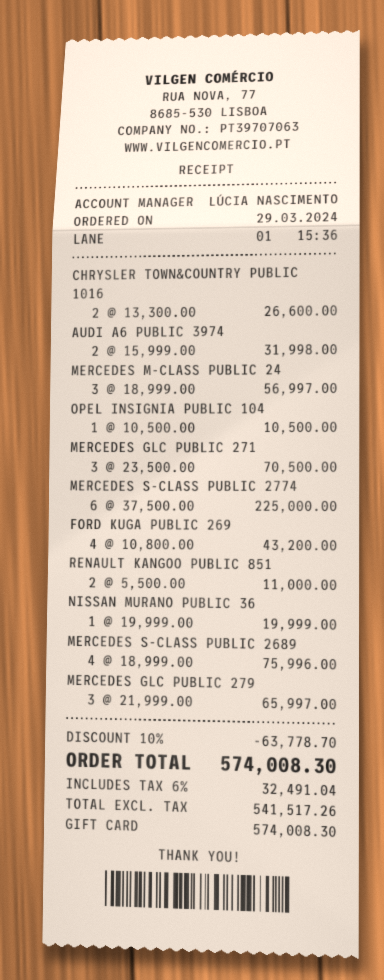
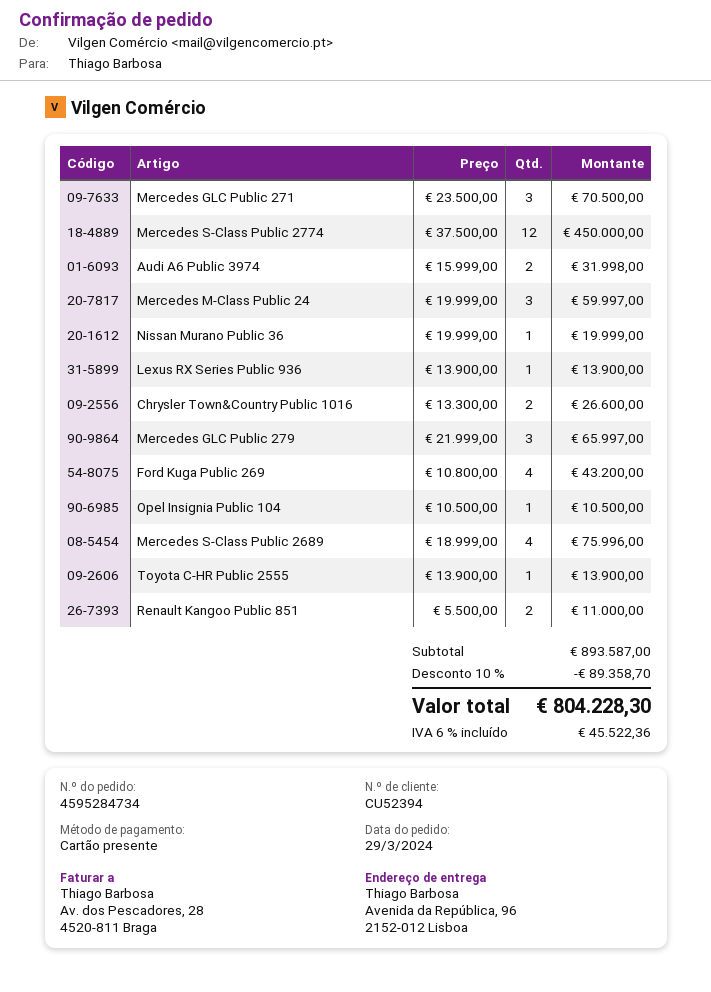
MERCEDES M-CLASS PUBLIC 24: 3 x 18999.00 = 56997.00 -> 3 x 19999.00 = 59997.00
MERCEDES S-CLASS PUBLIC 2774: 6 x 37500.00 = 225000.00 -> 12 x 37500.00 = 450000.00
Lexus RX Series Public 936: none -> 1 x 13900.00 = 13900.00
Toyota C-HR Public 2555: none -> 1 x 13900.00 = 13900.00
discount: 10% = 63778.70 -> 10% = 89358.70
tax: 6% = 32491.04 -> 6% = 45522.36
total: 574008.30 -> 804228.30

